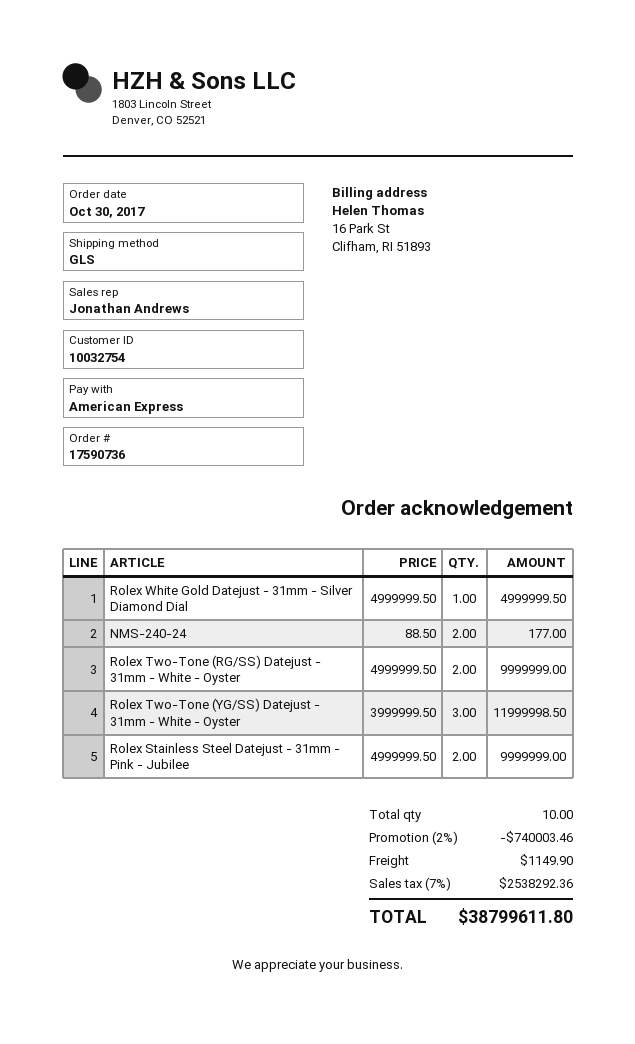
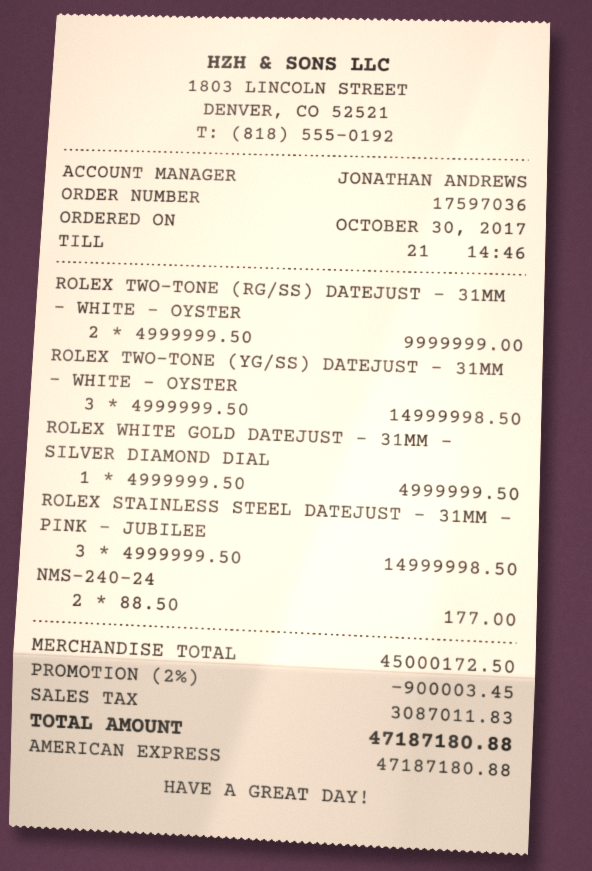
order number: 17590736 -> 17597036
Rolex Two-Tone (YG/SS) Datejust - 31mm - White - Oyster: 3 x 3999999.50 = 11999998.50 -> 3 x 4999999.50 = 14999998.50
Rolex Stainless Steel Datejust - 31mm - Pink - Jubilee: 2 x 4999999.50 = 9999999.00 -> 3 x 4999999.50 = 14999998.50
discount: 2% = 740003.46 -> 2% = 900003.45
shipping: 1149.90 -> none
tax: 2538292.36 -> 3087011.83
total: 38799611.80 -> 47187180.88

